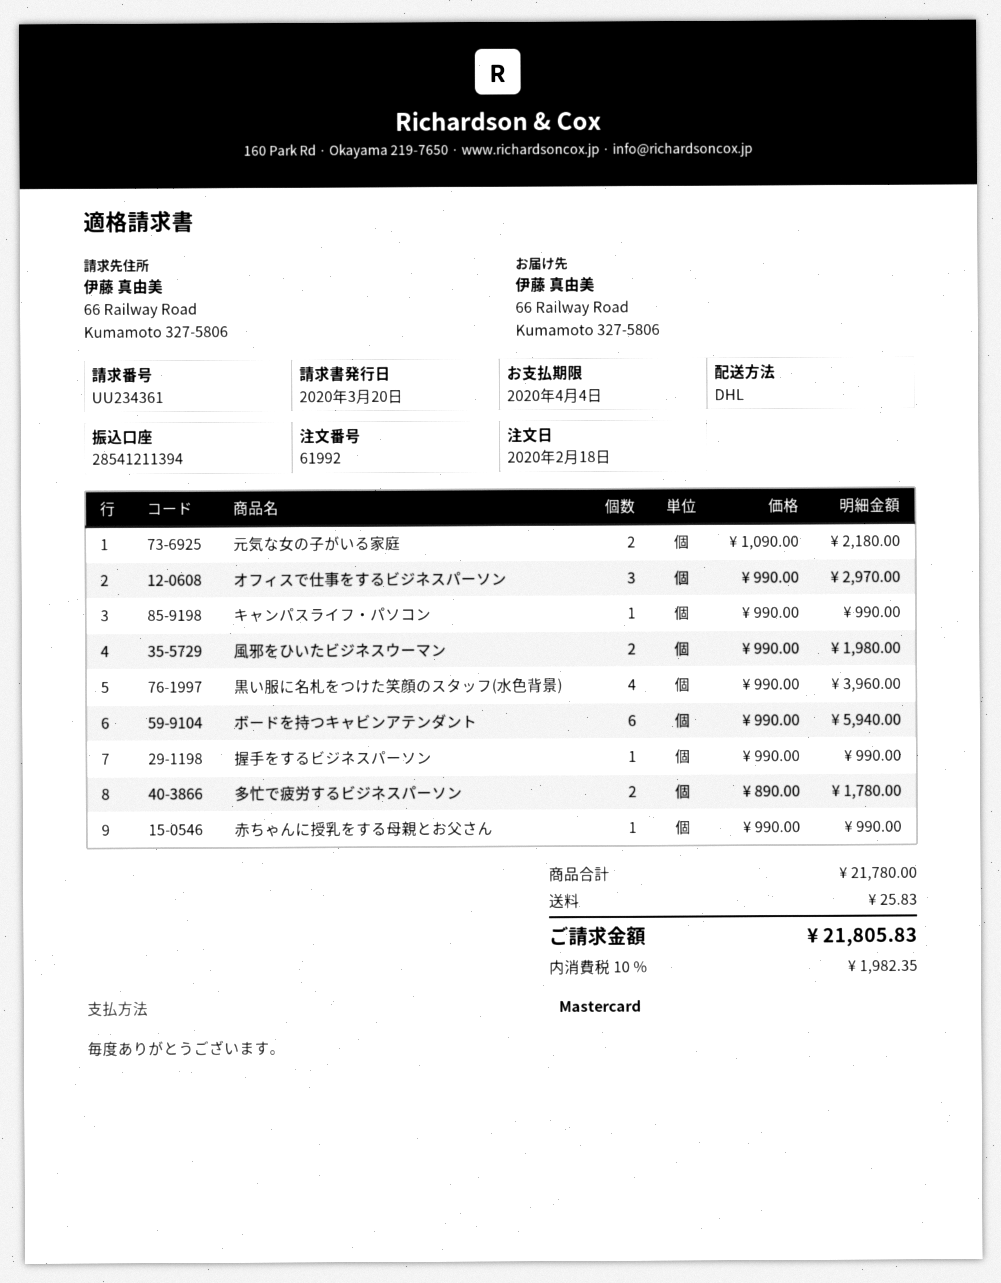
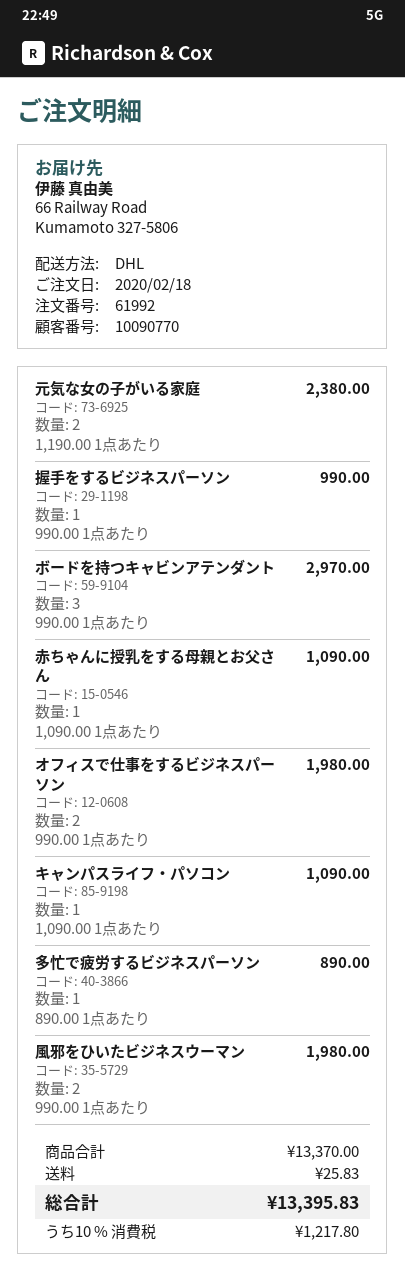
元気な女の子がいる家庭: 2 x 1090.00 = 2180.00 -> 2 x 1190.00 = 2380.00
オフィスで仕事をするビジネスパーソン: 3 x 990.00 = 2970.00 -> 2 x 990.00 = 1980.00
キャンパスライフ・パソコン: 1 x 990.00 = 990.00 -> 1 x 1090.00 = 1090.00
黒い服に名札をつけた笑顔のスタッフ(水色背景): 4 x 990.00 = 3960.00 -> none
ボードを持つキャビンアテンダント: 6 x 990.00 = 5940.00 -> 3 x 990.00 = 2970.00
多忙で疲労するビジネスパーソン: 2 x 890.00 = 1780.00 -> 1 x 890.00 = 890.00
赤ちゃんに授乳をする母親とお父さん: 1 x 990.00 = 990.00 -> 1 x 1090.00 = 1090.00
subtotal: 21780.00 -> 13370.00
tax: 10% = 1982.35 -> 10% = 1217.80
total: 21805.83 -> 13395.83

